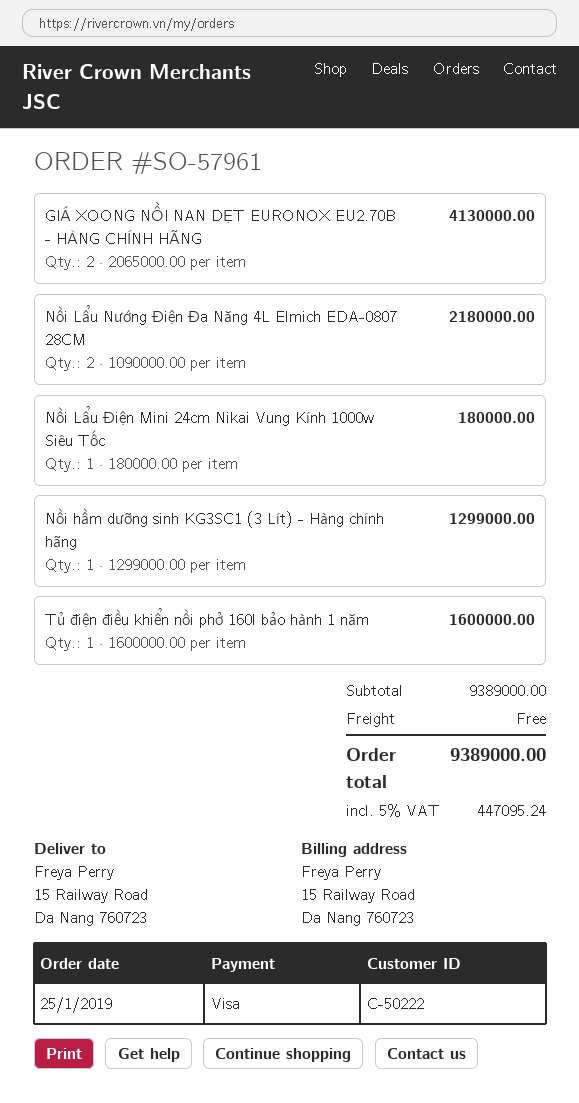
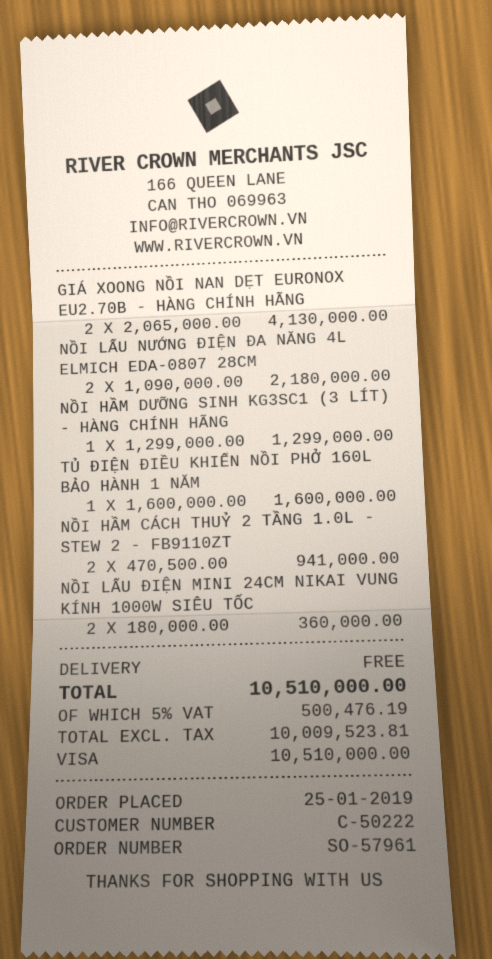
Nồi Lẩu Điện Mini 24cm Nikai Vung Kính 1000w Siêu Tốc: 1 x 180000.00 = 180000.00 -> 2 x 180000.00 = 360000.00
NỒI HẦM CÁCH THUỶ 2 TẦNG 1.0L - STEW 2 - FB9110ZT: none -> 2 x 470500.00 = 941000.00
tax: 5% = 447095.24 -> 5% = 500476.19
total: 9389000.00 -> 10510000.00

